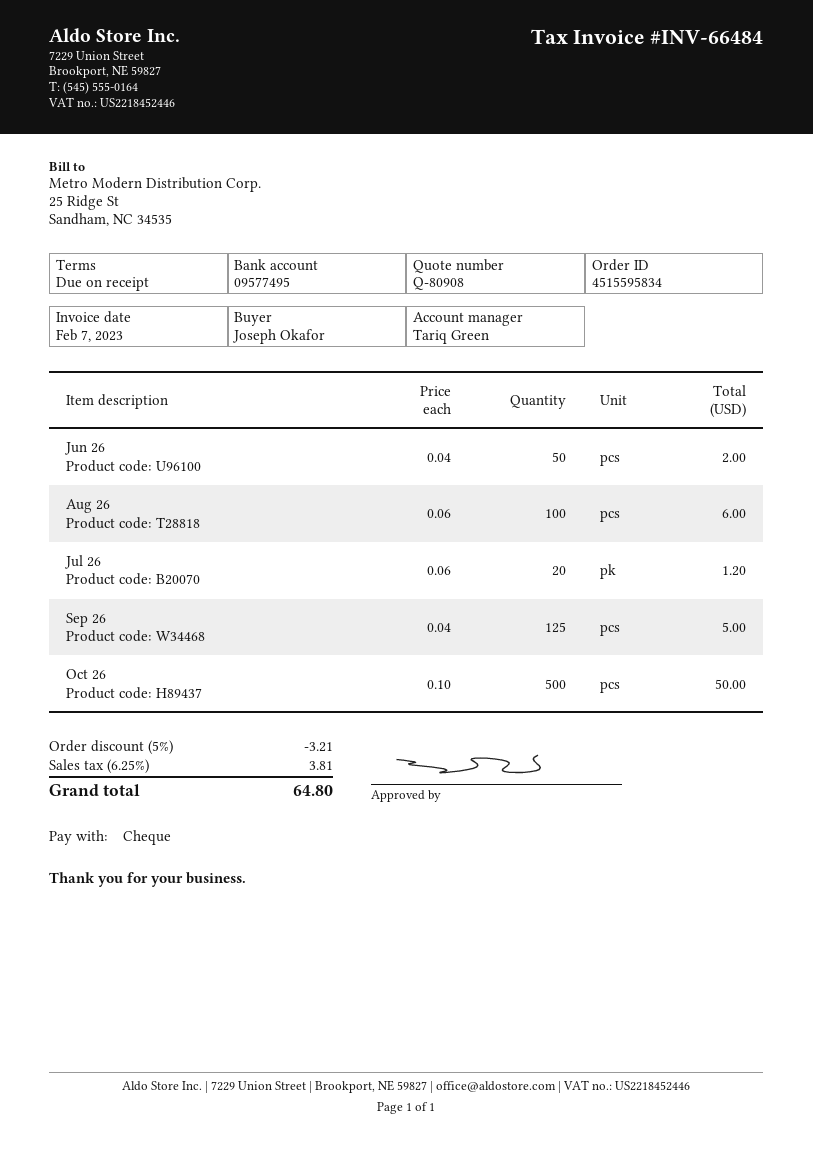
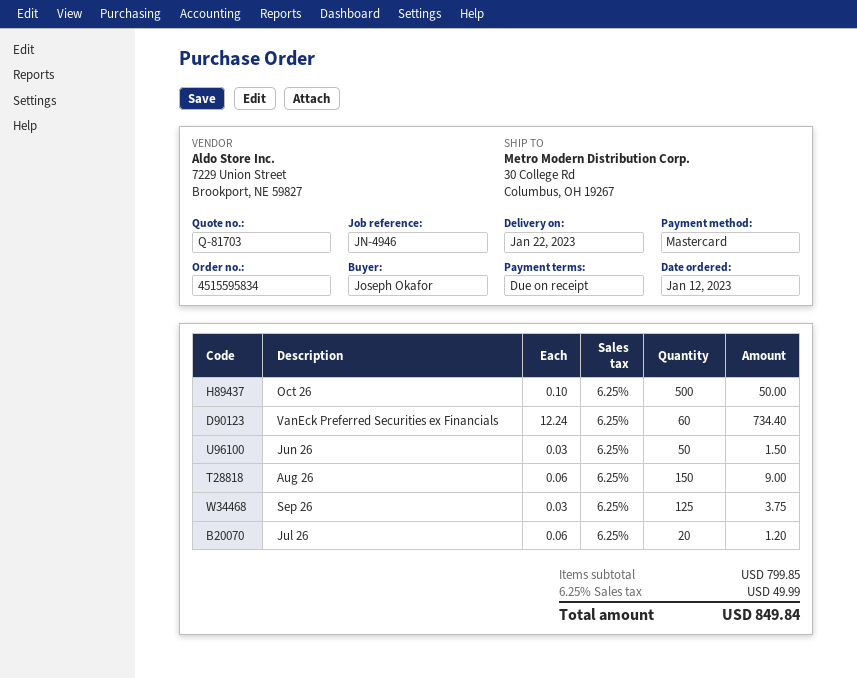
quote number: Q-80908 -> Q-81703
payment method: cheque -> Mastercard
Jun 26: 50 x 0.04 = 2.00 -> 50 x 0.03 = 1.50
Aug 26: 100 x 0.06 = 6.00 -> 150 x 0.06 = 9.00
Sep 26: 125 x 0.04 = 5.00 -> 125 x 0.03 = 3.75
VanEck Preferred Securities ex Financials: none -> 60 x 12.24 = 734.40
discount: 5% = 3.21 -> none
tax: 6.25% = 3.81 -> 6.25% = 49.99
total: 64.80 -> 849.84

